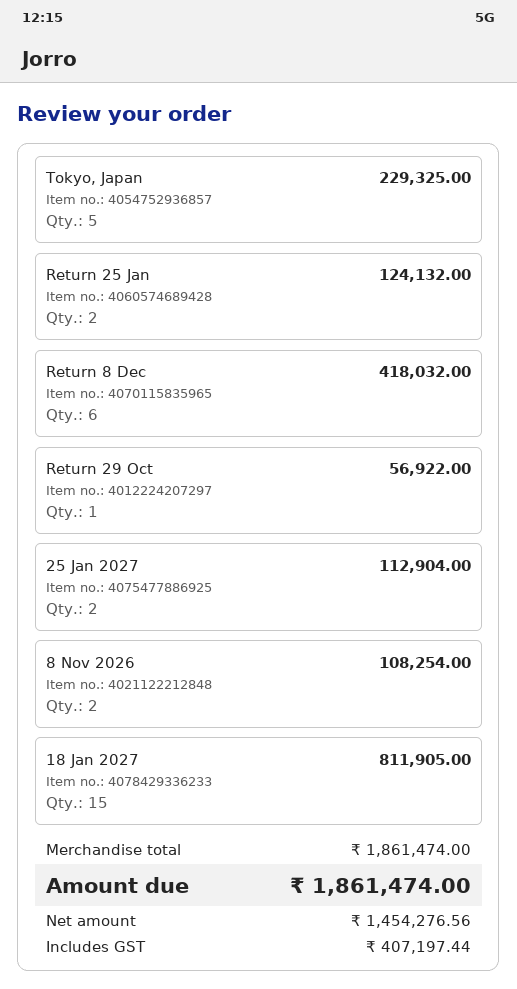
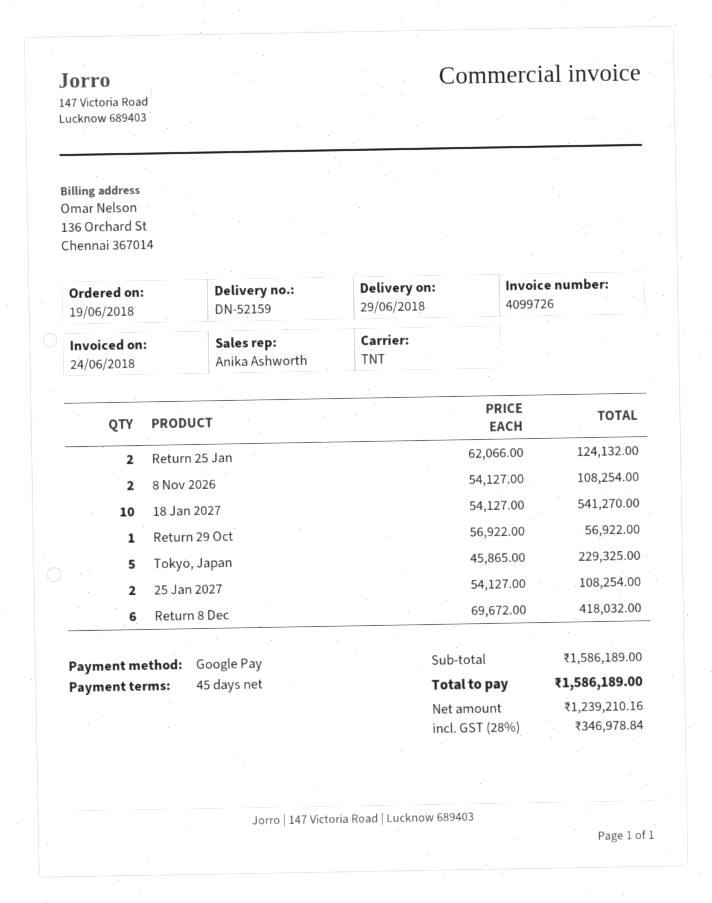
25 Jan 2027: 2 for 112904.00 -> 2 for 108254.00
18 Jan 2027: 15 for 811905.00 -> 10 for 541270.00
subtotal: 1861474.00 -> 1586189.00
net: 1454276.56 -> 1239210.16
tax: 407197.44 -> 346978.84
total: 1861474.00 -> 1586189.00

